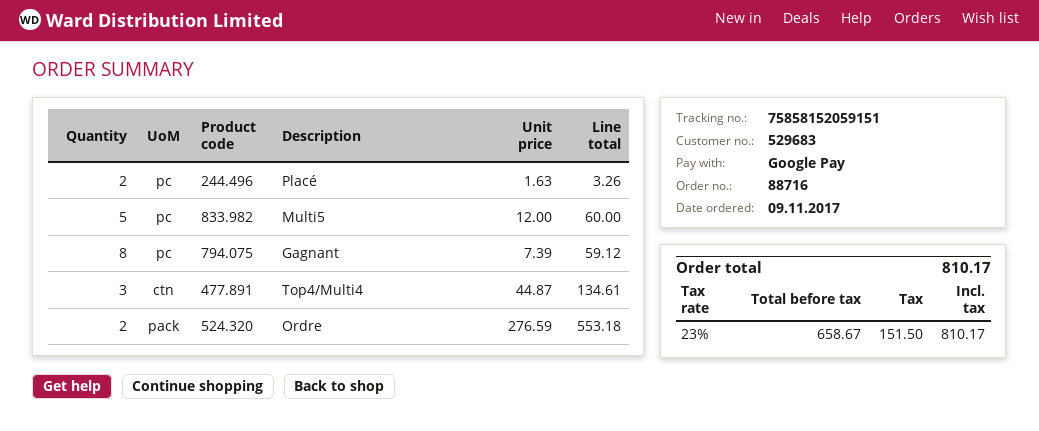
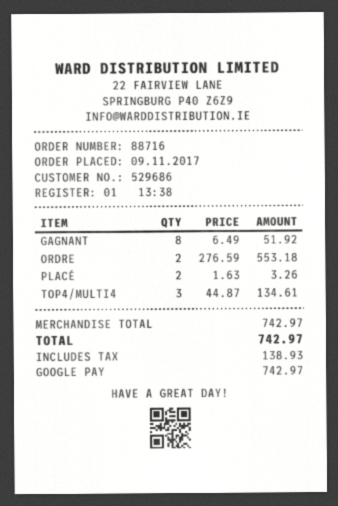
customer number: 529683 -> 529686
Multi5: 5 x 12.00 = 60.00 -> none
Gagnant: 8 x 7.39 = 59.12 -> 8 x 6.49 = 51.92
tax: 151.50 -> 138.93
total: 810.17 -> 742.97

